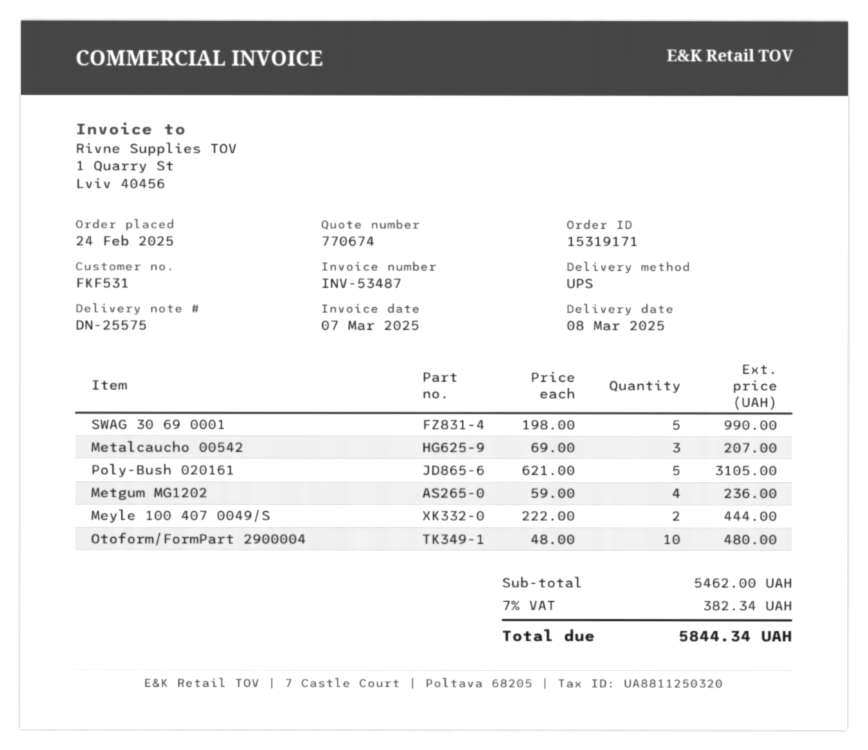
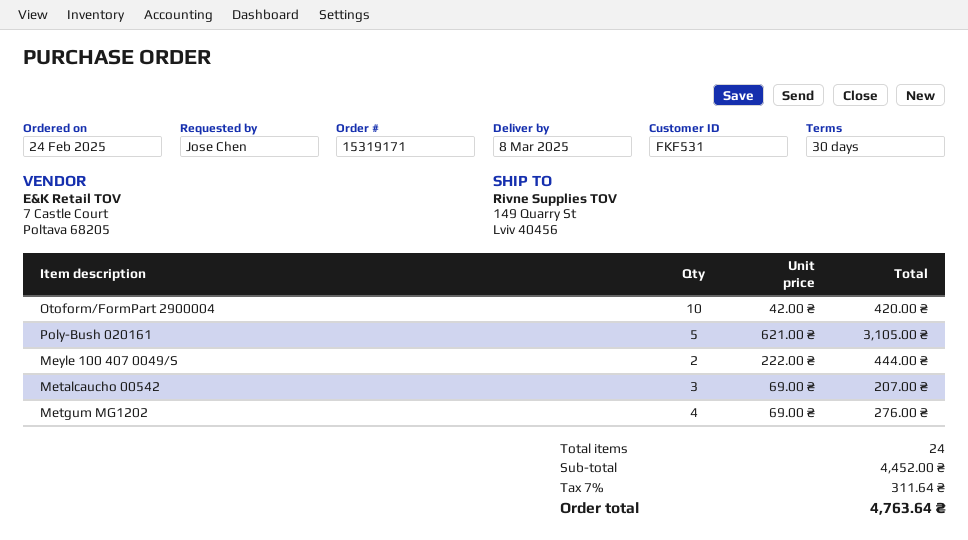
SWAG 30 69 0001: 5 x 198.00 = 990.00 -> none
Metgum MG1202: 4 x 59.00 = 236.00 -> 4 x 69.00 = 276.00
Otoform/FormPart 2900004: 10 x 48.00 = 480.00 -> 10 x 42.00 = 420.00
subtotal: 5462.00 -> 4452.00
tax: 7% = 382.34 -> 7% = 311.64
total: 5844.34 -> 4763.64

